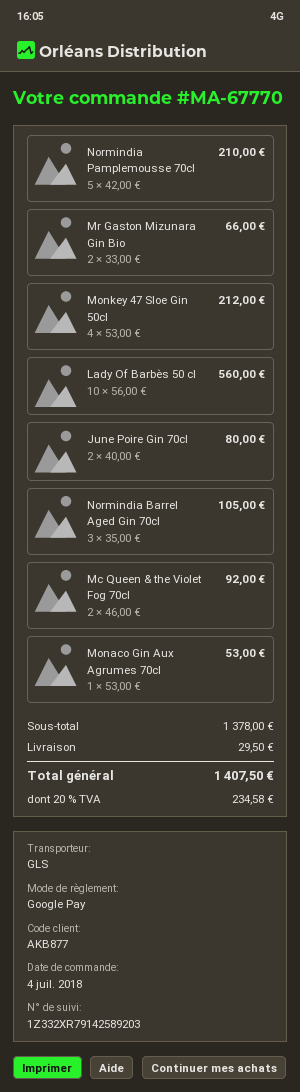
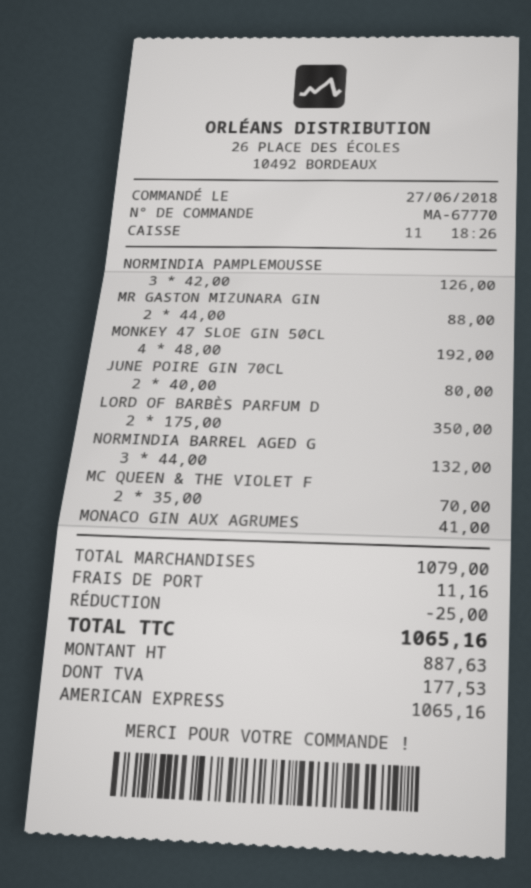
order date: 2018-07-04 -> 2018-06-27
payment method: Google Pay -> American Express
Normindia Pamplemousse 70cl: 5 x 42.00 = 210.00 -> 3 x 42.00 = 126.00
Mr Gaston Mizunara Gin Bio: 2 x 33.00 = 66.00 -> 2 x 44.00 = 88.00
Monkey 47 Sloe Gin 50cl: 4 x 53.00 = 212.00 -> 4 x 48.00 = 192.00
Lady Of Barbès 50 cl: 10 x 56.00 = 560.00 -> none
Normindia Barrel Aged Gin 70cl: 3 x 35.00 = 105.00 -> 3 x 44.00 = 132.00
Mc Queen & the Violet Fog 70cl: 2 x 46.00 = 92.00 -> 2 x 35.00 = 70.00
Monaco Gin Aux Agrumes 70cl: 1 x 53.00 = 53.00 -> 1 x 41.00 = 41.00
LORD OF BARBÈS PARFUM D: none -> 2 x 175.00 = 350.00
subtotal: 1378.00 -> 1079.00
discount: none -> 25.00
shipping: 29.50 -> 11.16
tax: 234.58 -> 177.53
total: 1407.50 -> 1065.16

